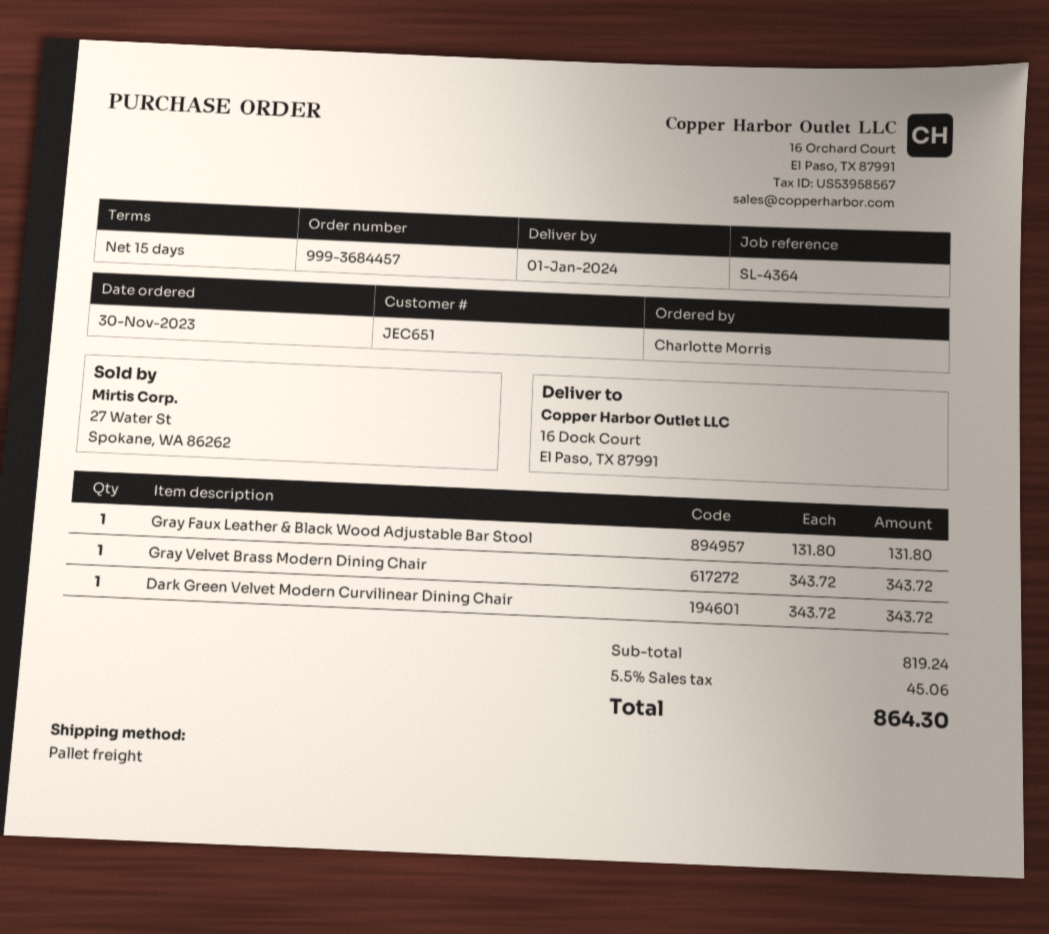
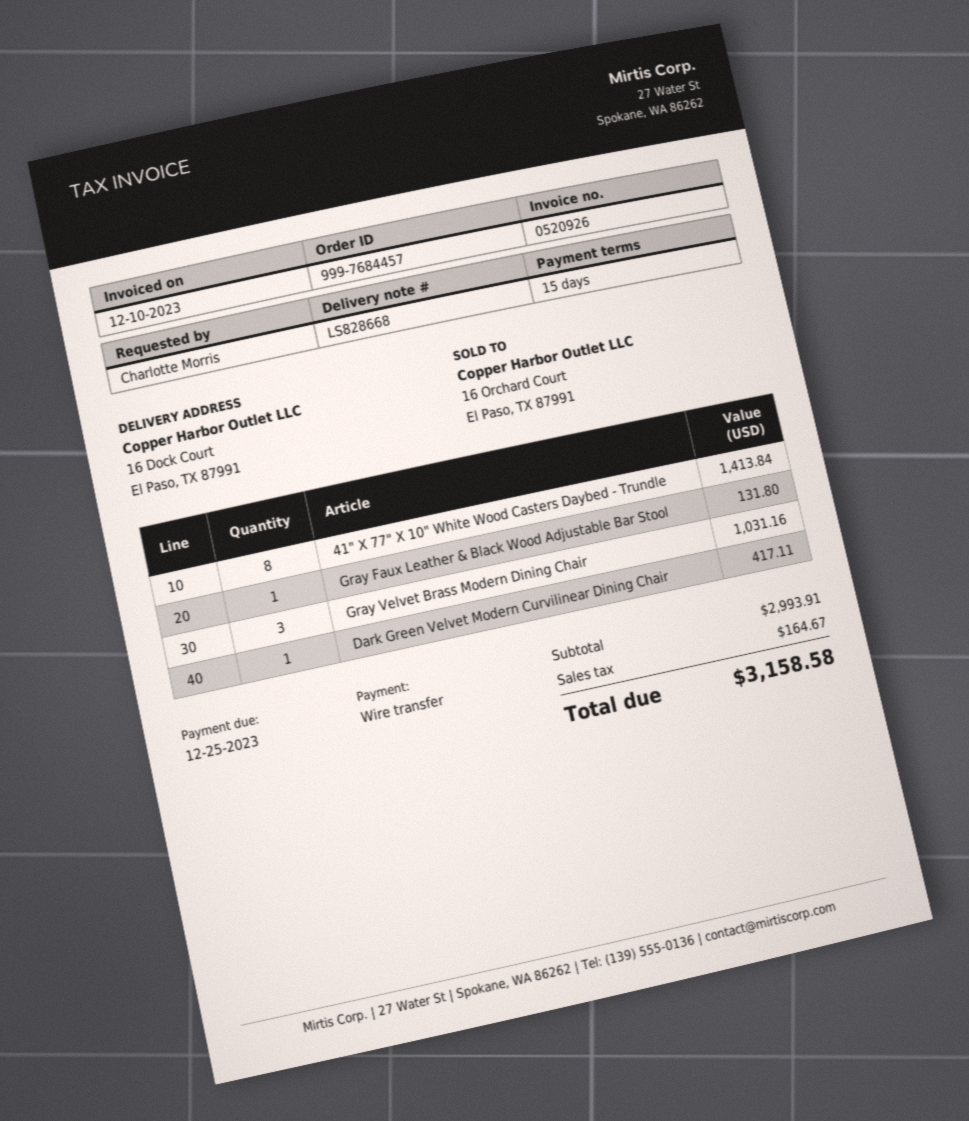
order number: 999-3684457 -> 999-7684457
Gray Velvet Brass Modern Dining Chair: 1 for 343.72 -> 3 for 1031.16
Dark Green Velvet Modern Curvilinear Dining Chair: 1 for 343.72 -> 1 for 417.11
41" X 77" X 10" White Wood Casters Daybed - Trundle: none -> 8 for 1413.84
subtotal: 819.24 -> 2993.91
tax: 45.06 -> 164.67
total: 864.30 -> 3158.58

